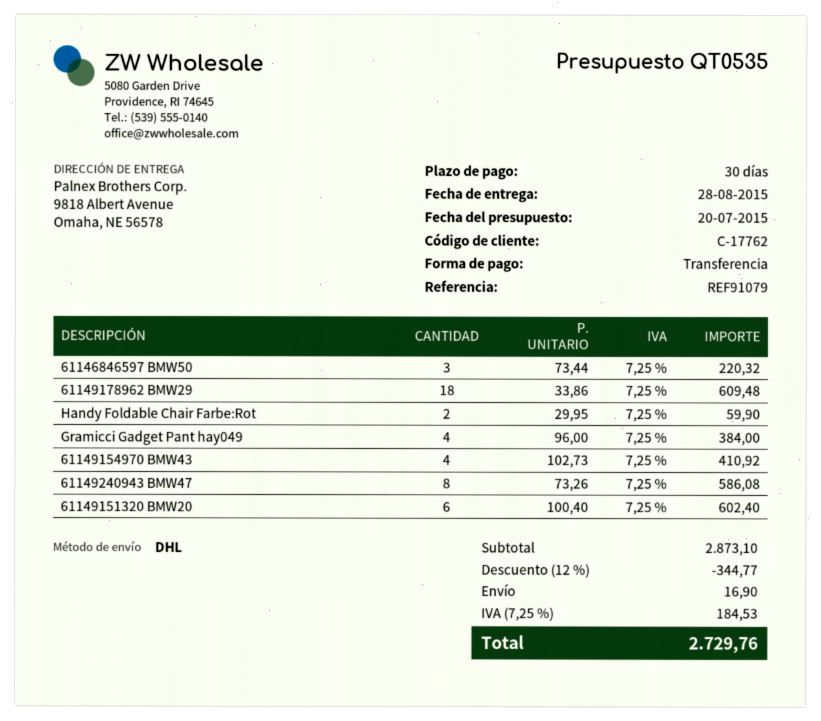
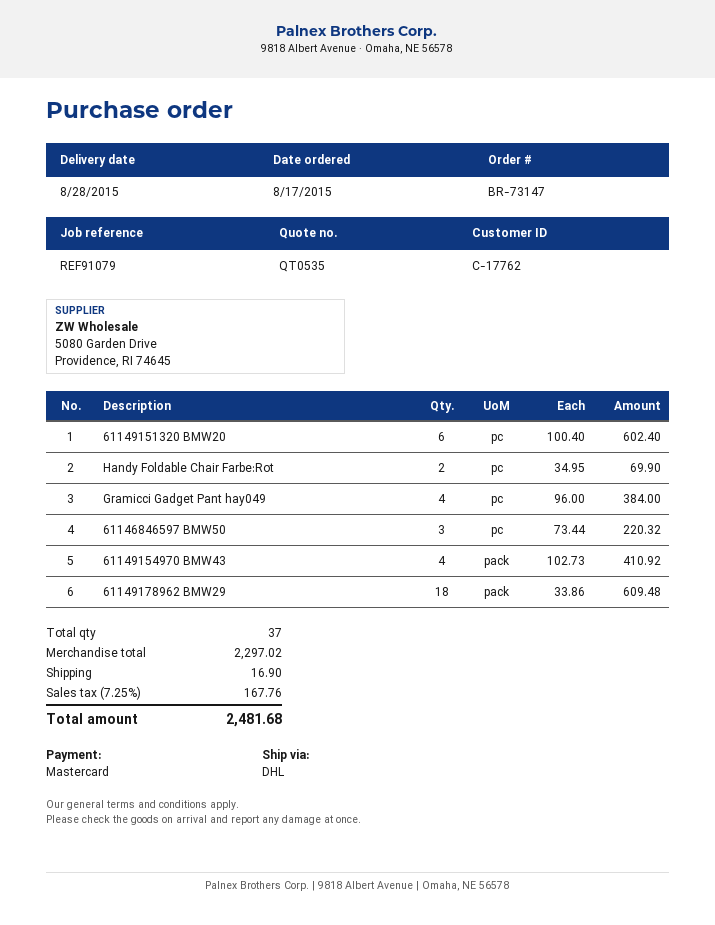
payment method: bank transfer -> Mastercard
Handy Foldable Chair Farbe:Rot: 2 x 29.95 = 59.90 -> 2 x 34.95 = 69.90
61149240943 BMW47: 8 x 73.26 = 586.08 -> none
subtotal: 2873.10 -> 2297.02
discount: 12% = 344.77 -> none
tax: 7.25% = 184.53 -> 7.25% = 167.76
total: 2729.76 -> 2481.68

